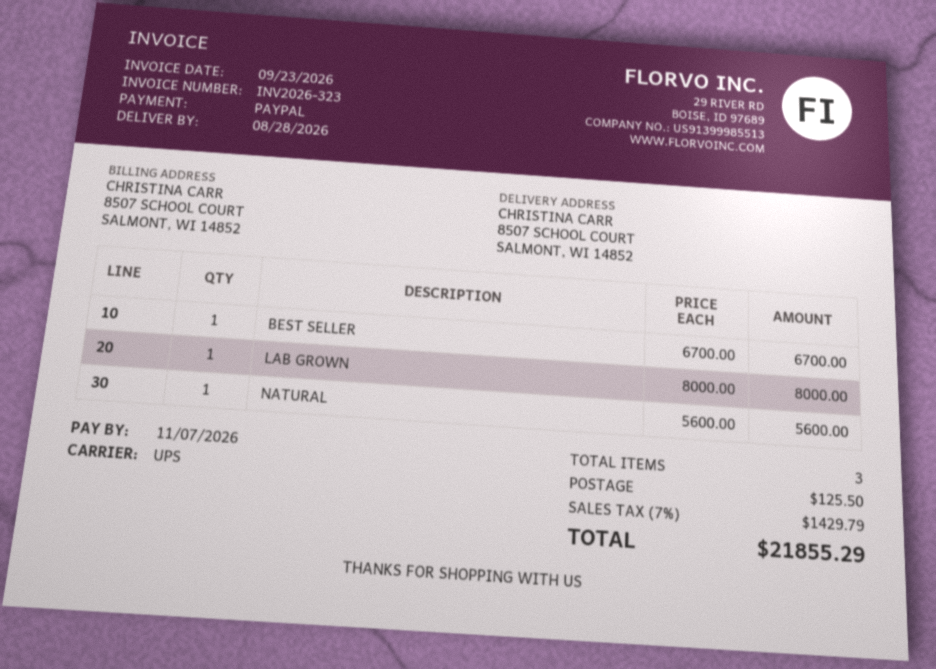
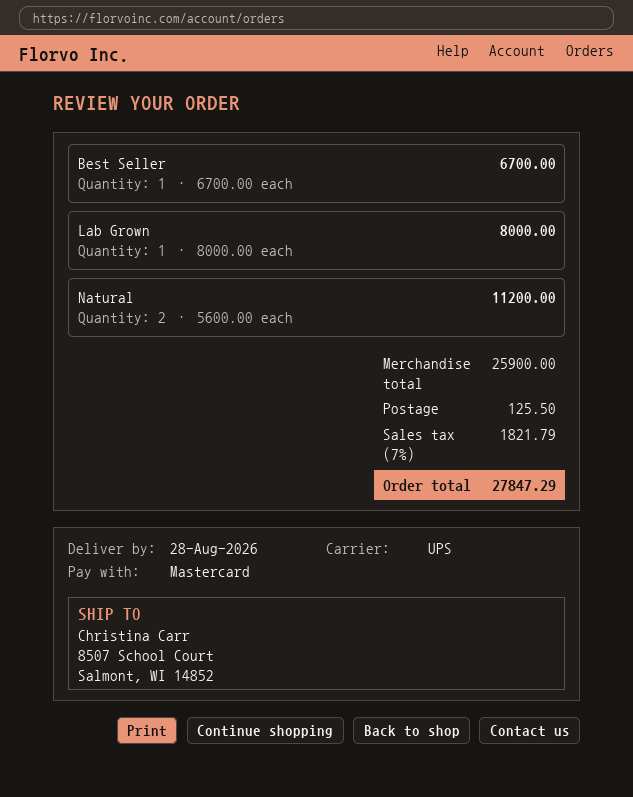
payment method: PayPal -> Mastercard
NATURAL: 1 x 5600.00 = 5600.00 -> 2 x 5600.00 = 11200.00
tax: 7% = 1429.79 -> 7% = 1821.79
total: 21855.29 -> 27847.29

